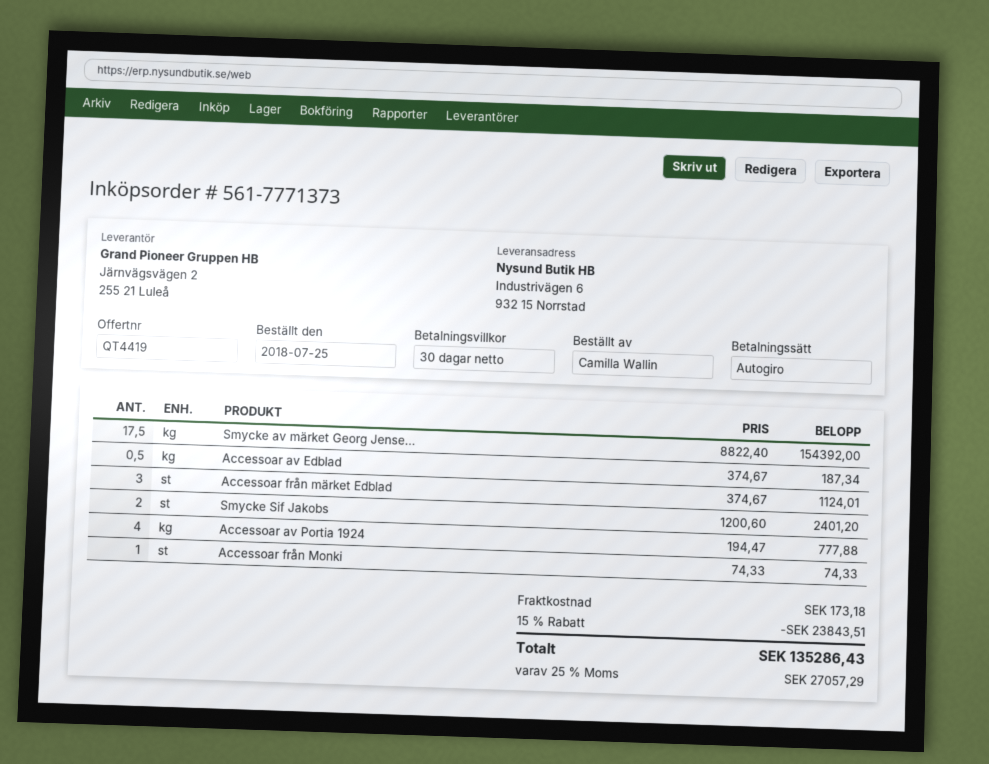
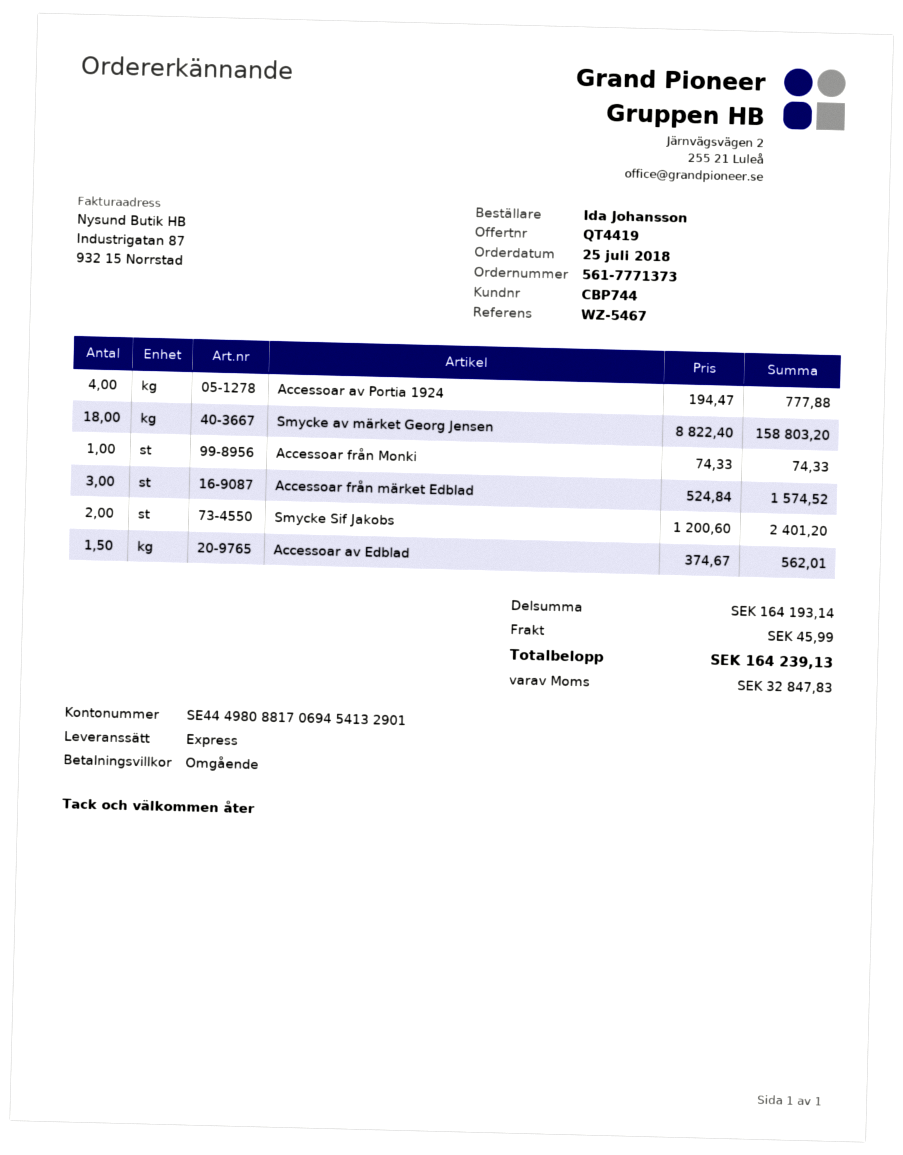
payment terms: 30 days -> on receipt
ordered by: Camilla Wallin -> Ida Johansson
Smycke av märket Georg Jense...: 17.5 x 8822.40 = 154392.00 -> 18 x 8822.40 = 158803.20
Accessoar av Edblad: 0.5 x 374.67 = 187.34 -> 1.5 x 374.67 = 562.01
Accessoar från märket Edblad: 3 x 374.67 = 1124.01 -> 3 x 524.84 = 1574.52
discount: 15% = 23843.51 -> none
shipping: 173.18 -> 45.99
tax: 27057.29 -> 32847.83
total: 135286.43 -> 164239.13

